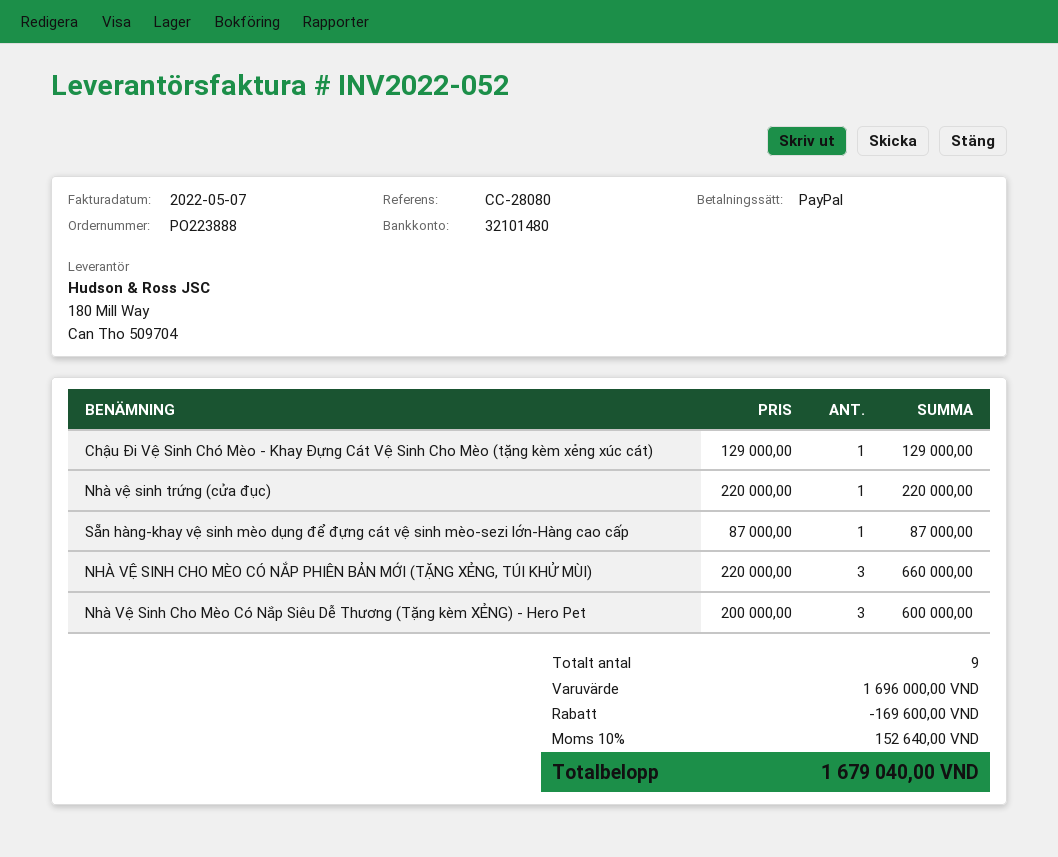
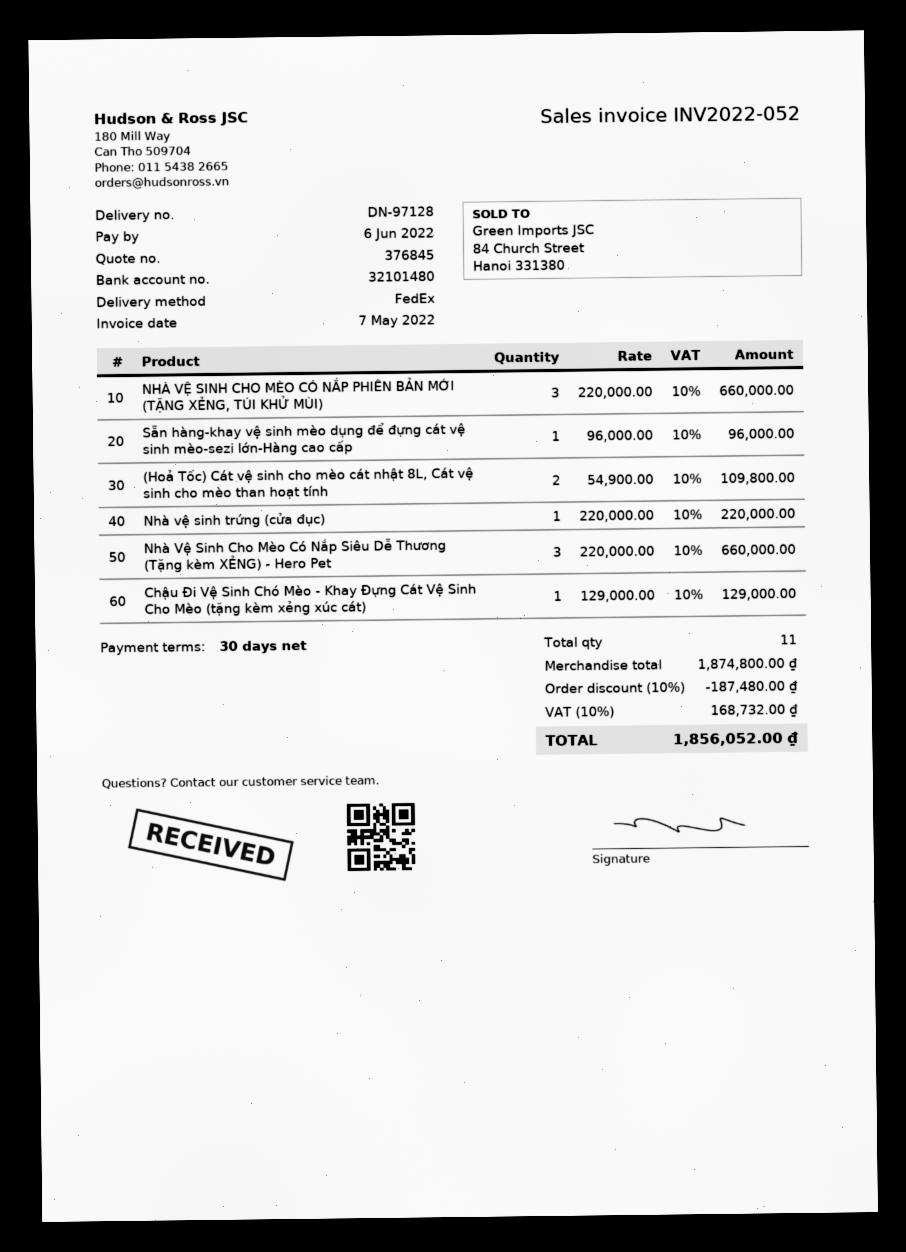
Sẵn hàng-khay vệ sinh mèo dụng để đựng cát vệ sinh mèo-sezi lớn-Hàng cao cấp: 1 x 87000.00 = 87000.00 -> 1 x 96000.00 = 96000.00
Nhà Vệ Sinh Cho Mèo Có Nắp Siêu Dễ Thương (Tặng kèm XẺNG) - Hero Pet: 3 x 200000.00 = 600000.00 -> 3 x 220000.00 = 660000.00
(Hoả Tốc) Cát vệ sinh cho mèo cát nhật 8L, Cát vệ sinh cho mèo than hoạt tính: none -> 2 x 54900.00 = 109800.00
total quantity: 9 -> 11
subtotal: 1696000.00 -> 1874800.00
discount: 169600.00 -> 187480.00
tax: 10% = 152640.00 -> 10% = 168732.00
total: 1679040.00 -> 1856052.00

